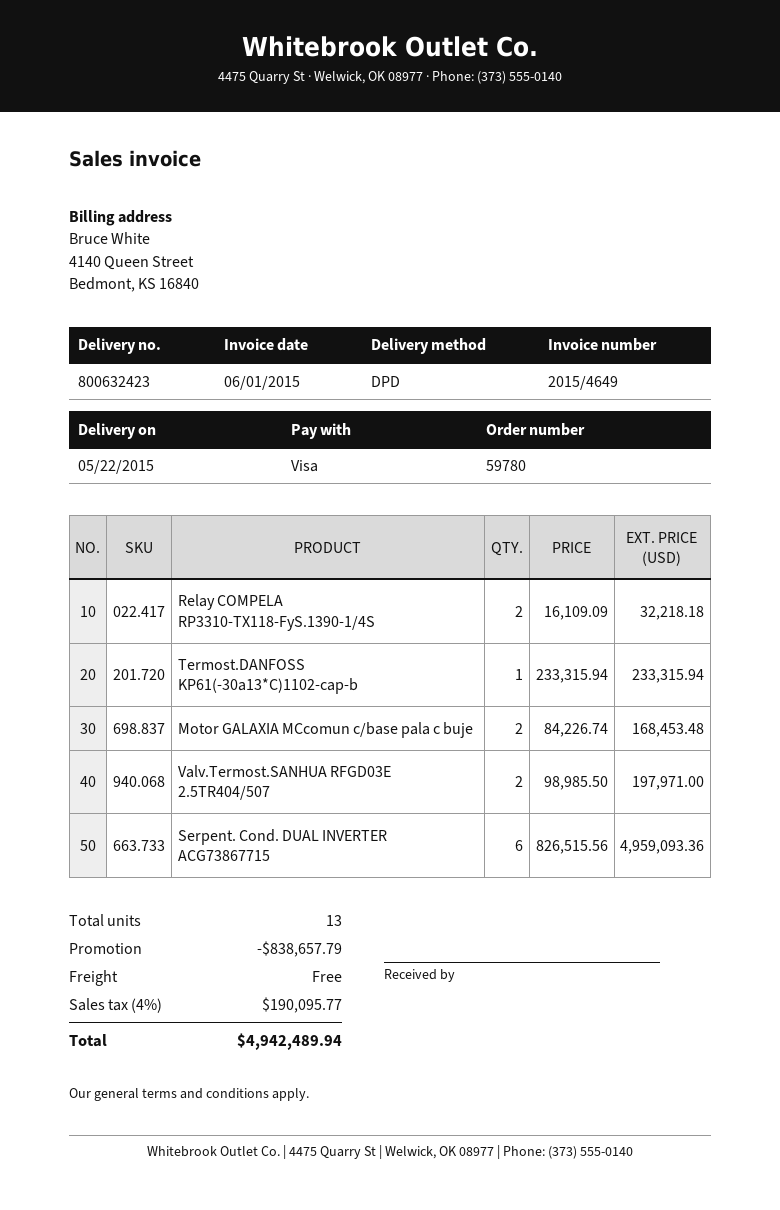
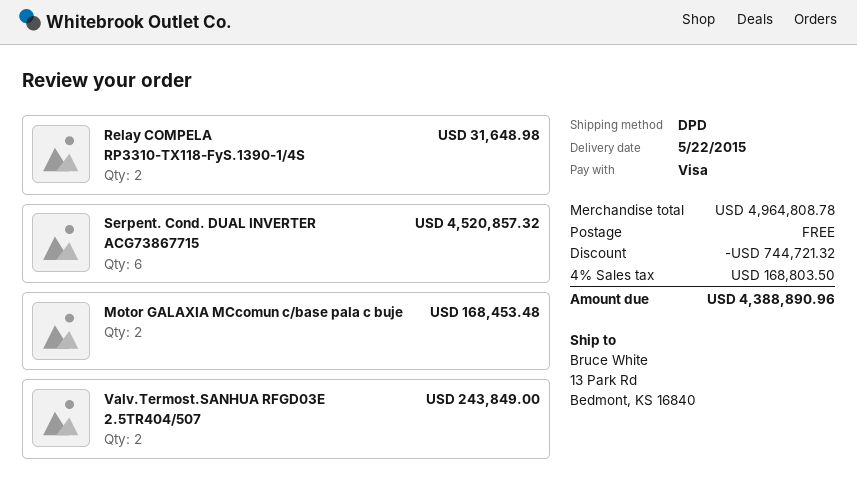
Relay COMPELA RP3310-TX118-FyS.1390-1/4S: 2 for 32218.18 -> 2 for 31648.98
Termost.DANFOSS KP61(-30a13*C)1102-cap-b: 1 for 233315.94 -> none
Valv.Termost.SANHUA RFGD03E 2.5TR404/507: 2 for 197971.00 -> 2 for 243849.00
Serpent. Cond. DUAL INVERTER ACG73867715: 6 for 4959093.36 -> 6 for 4520857.32
discount: 838657.79 -> 744721.32
tax: 4% = 190095.77 -> 4% = 168803.50
total: 4942489.94 -> 4388890.96

